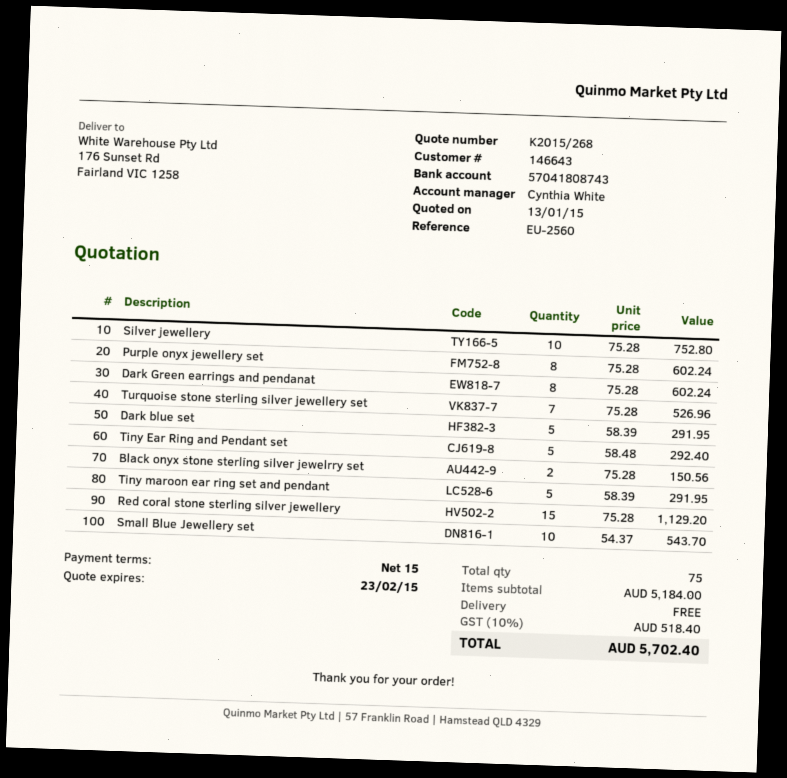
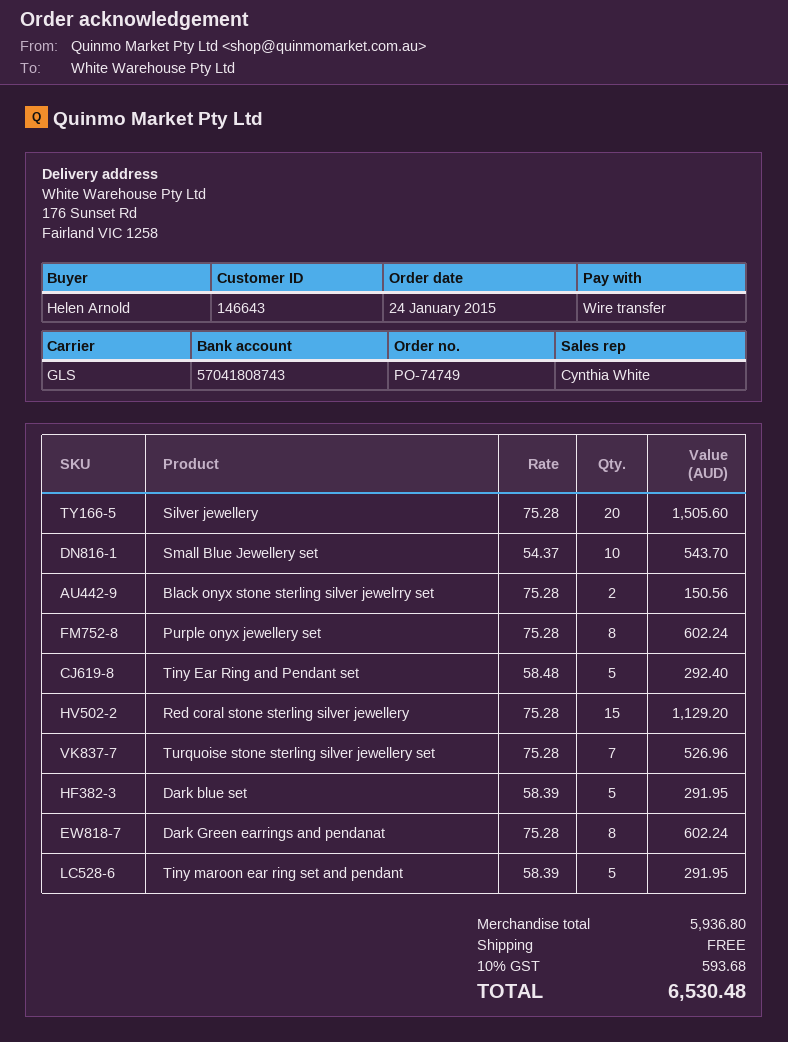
Silver jewellery: 10 x 75.28 = 752.80 -> 20 x 75.28 = 1505.60
subtotal: 5184.00 -> 5936.80
tax: 10% = 518.40 -> 10% = 593.68
total: 5702.40 -> 6530.48

